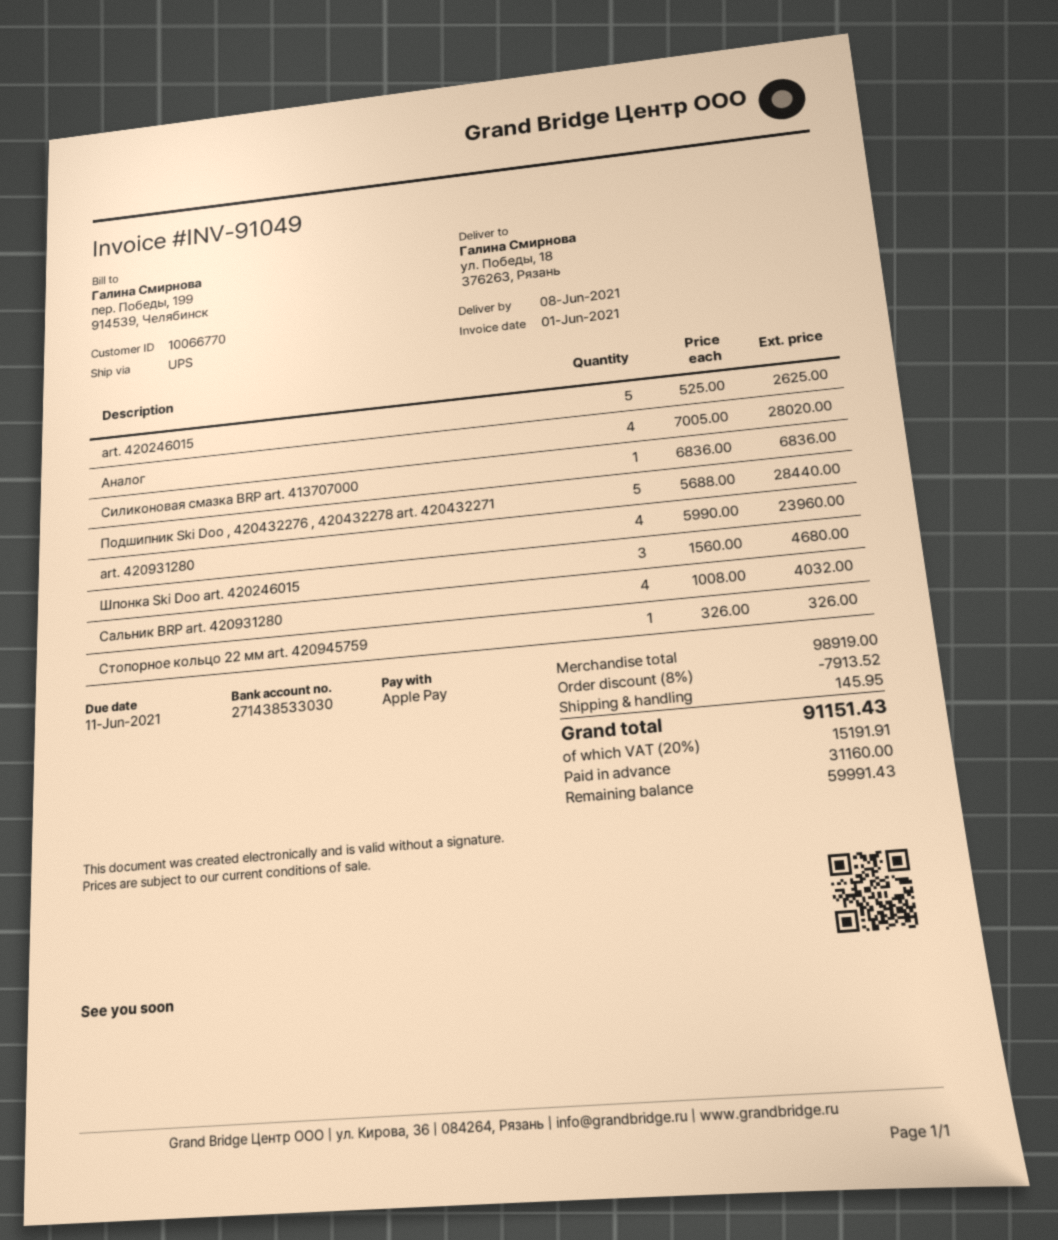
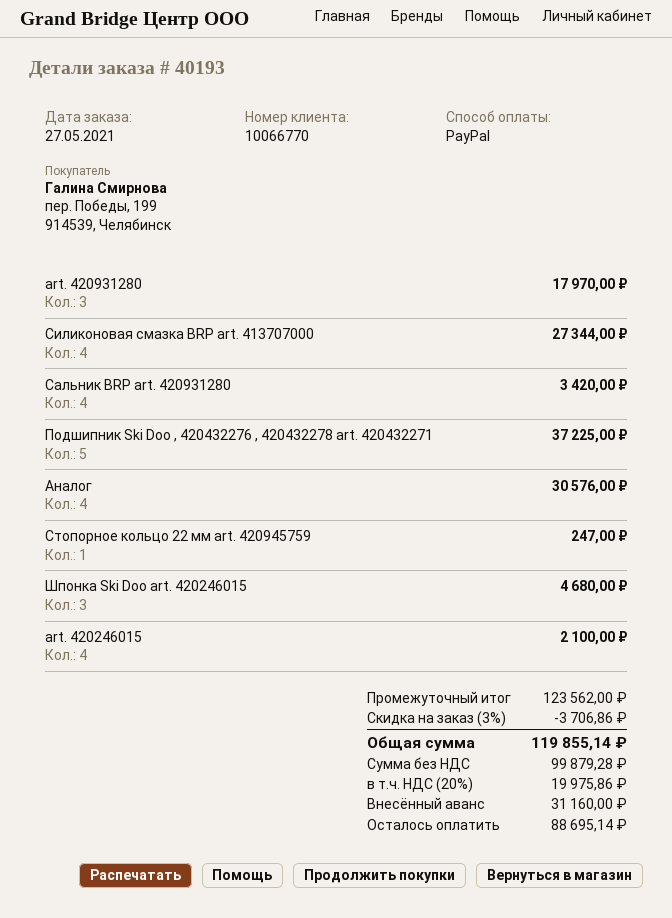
payment method: Apple Pay -> PayPal
art. 420246015: 5 for 2625.00 -> 4 for 2100.00
Аналог: 4 for 28020.00 -> 4 for 30576.00
Силиконовая смазка BRP art. 413707000: 1 for 6836.00 -> 4 for 27344.00
Подшипник Ski Doo , 420432276 , 420432278 art. 420432271: 5 for 28440.00 -> 5 for 37225.00
art. 420931280: 4 for 23960.00 -> 3 for 17970.00
Сальник BRP art. 420931280: 4 for 4032.00 -> 4 for 3420.00
Стопорное кольцо 22 мм art. 420945759: 1 for 326.00 -> 1 for 247.00
subtotal: 98919.00 -> 123562.00
discount: 8% = 7913.52 -> 3% = 3706.86
shipping: 145.95 -> none
tax: 20% = 15191.91 -> 20% = 19975.86
total: 91151.43 -> 119855.14
balance: 59991.43 -> 88695.14

